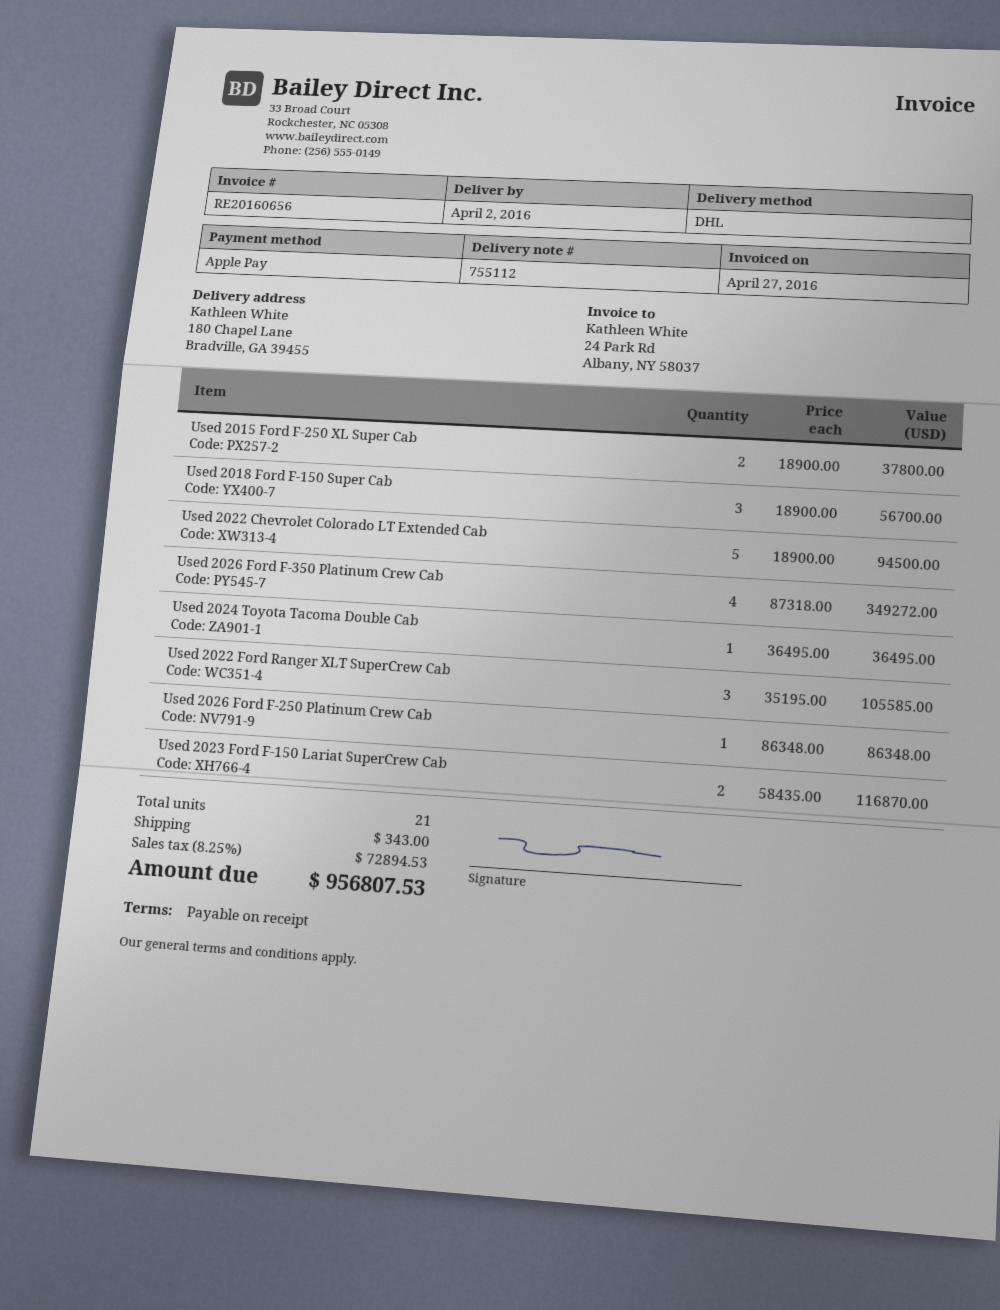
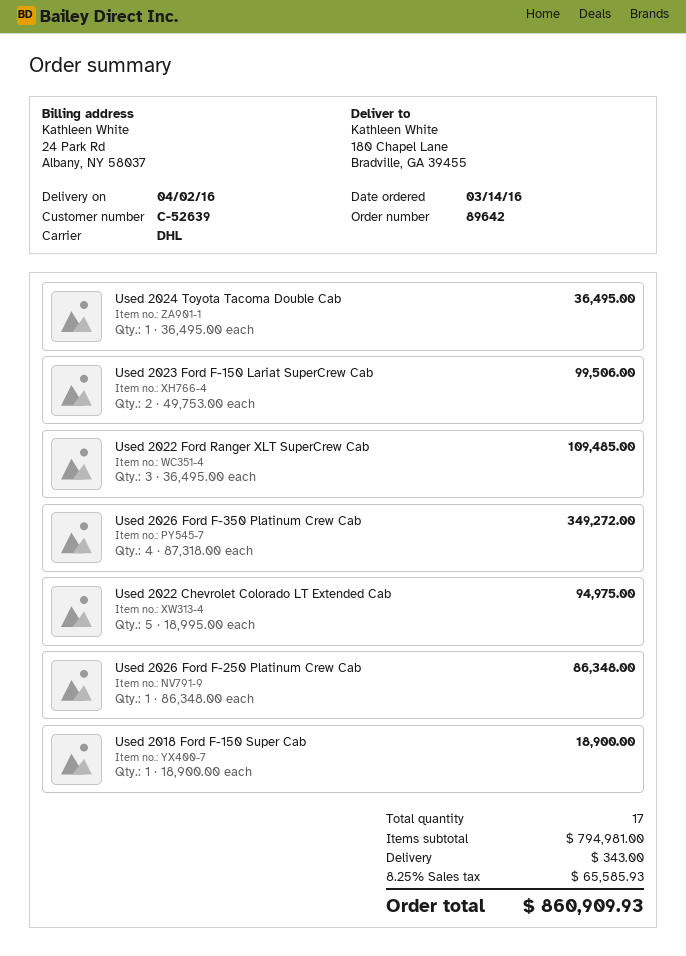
Used 2015 Ford F-250 XL Super Cab: 2 x 18900.00 = 37800.00 -> none
Used 2018 Ford F-150 Super Cab: 3 x 18900.00 = 56700.00 -> 1 x 18900.00 = 18900.00
Used 2022 Chevrolet Colorado LT Extended Cab: 5 x 18900.00 = 94500.00 -> 5 x 18995.00 = 94975.00
Used 2022 Ford Ranger XLT SuperCrew Cab: 3 x 35195.00 = 105585.00 -> 3 x 36495.00 = 109485.00
Used 2023 Ford F-150 Lariat SuperCrew Cab: 2 x 58435.00 = 116870.00 -> 2 x 49753.00 = 99506.00
total quantity: 21 -> 17
tax: 8.25% = 72894.53 -> 8.25% = 65585.93
total: 956807.53 -> 860909.93

